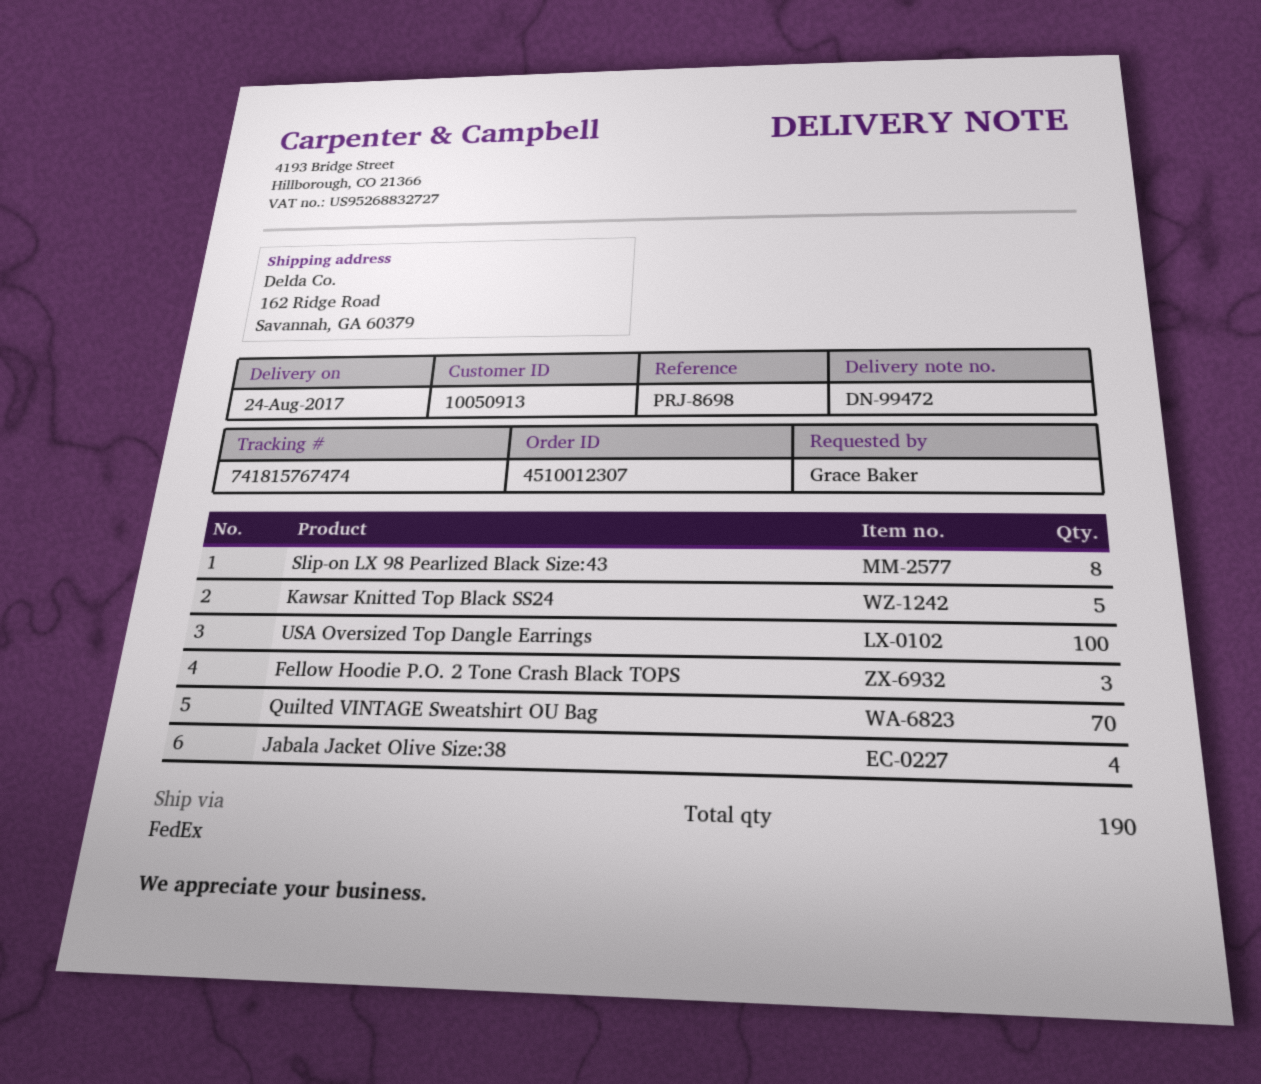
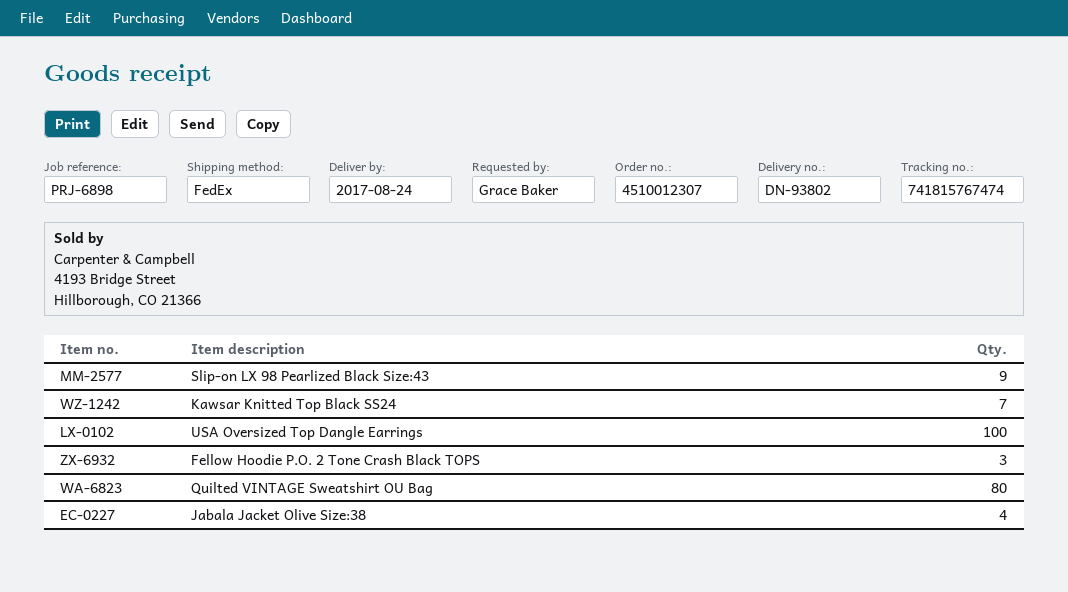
delivery note number: DN-99472 -> DN-93802
reference: PRJ-8698 -> PRJ-6898
Slip-on LX 98 Pearlized Black Size:43: 8 -> 9
Kawsar Knitted Top Black SS24: 5 -> 7
Quilted VINTAGE Sweatshirt OU Bag: 70 -> 80

